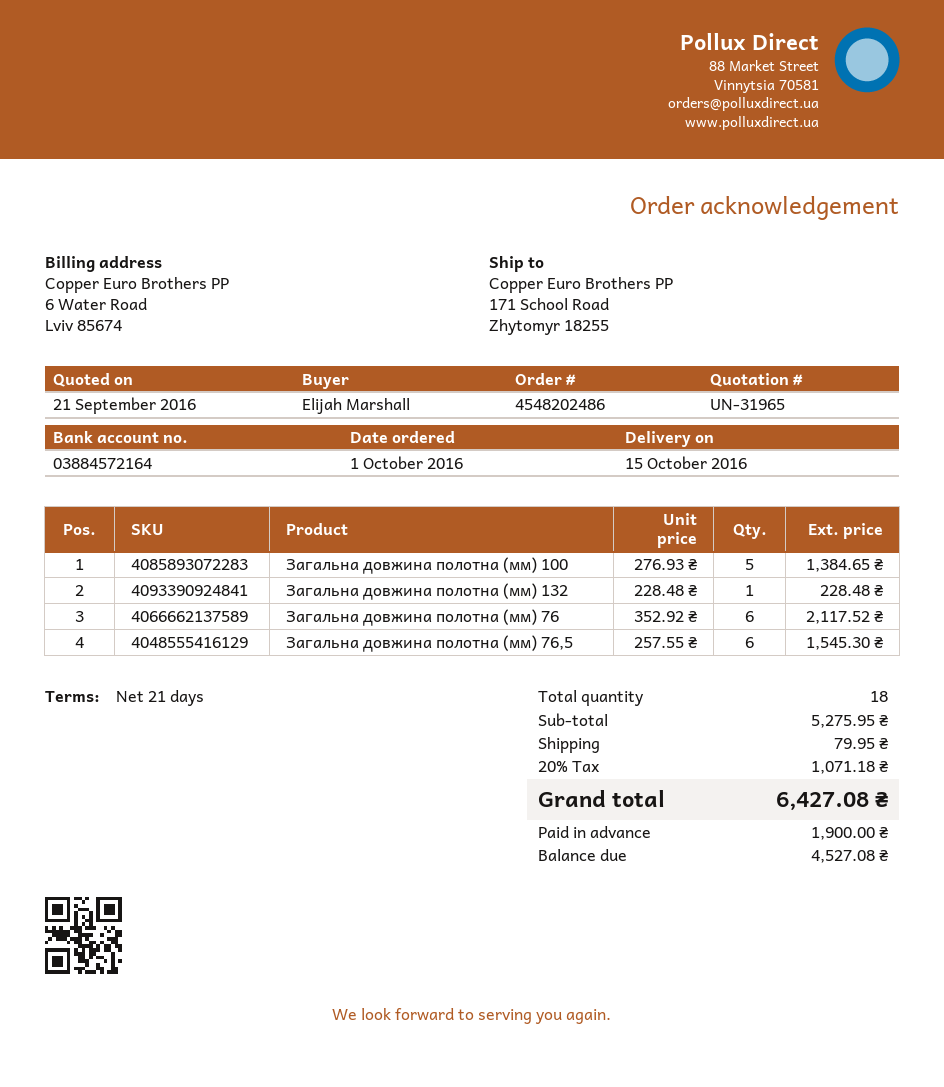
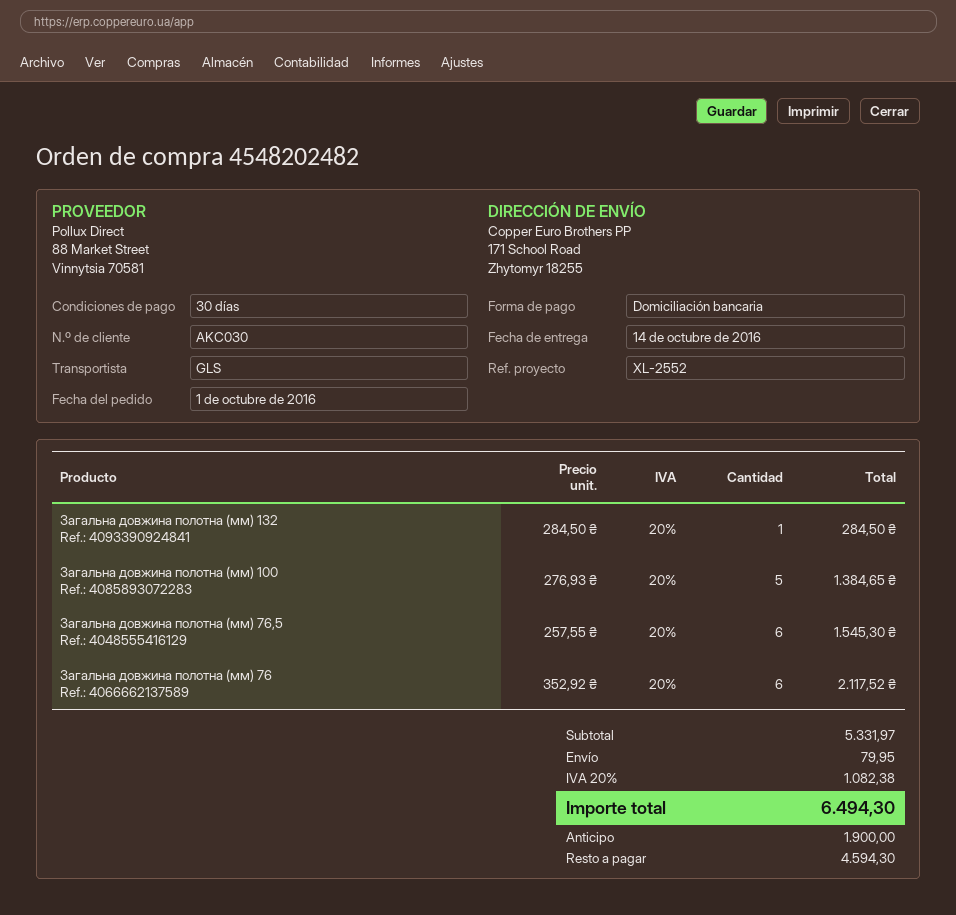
order number: 4548202486 -> 4548202482
delivery date: 2016-10-15 -> 2016-10-14
payment terms: 21 days -> 30 days
Загальна довжина полотна (мм) 132: 1 x 228.48 = 228.48 -> 1 x 284.50 = 284.50
subtotal: 5275.95 -> 5331.97
tax: 20% = 1071.18 -> 20% = 1082.38
total: 6427.08 -> 6494.30
balance: 4527.08 -> 4594.30

